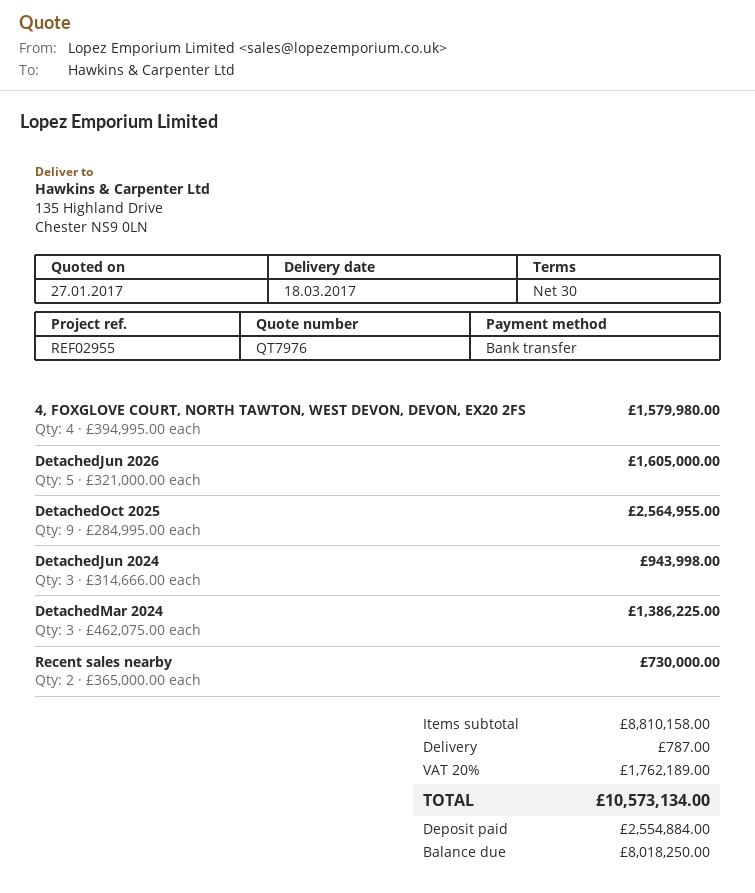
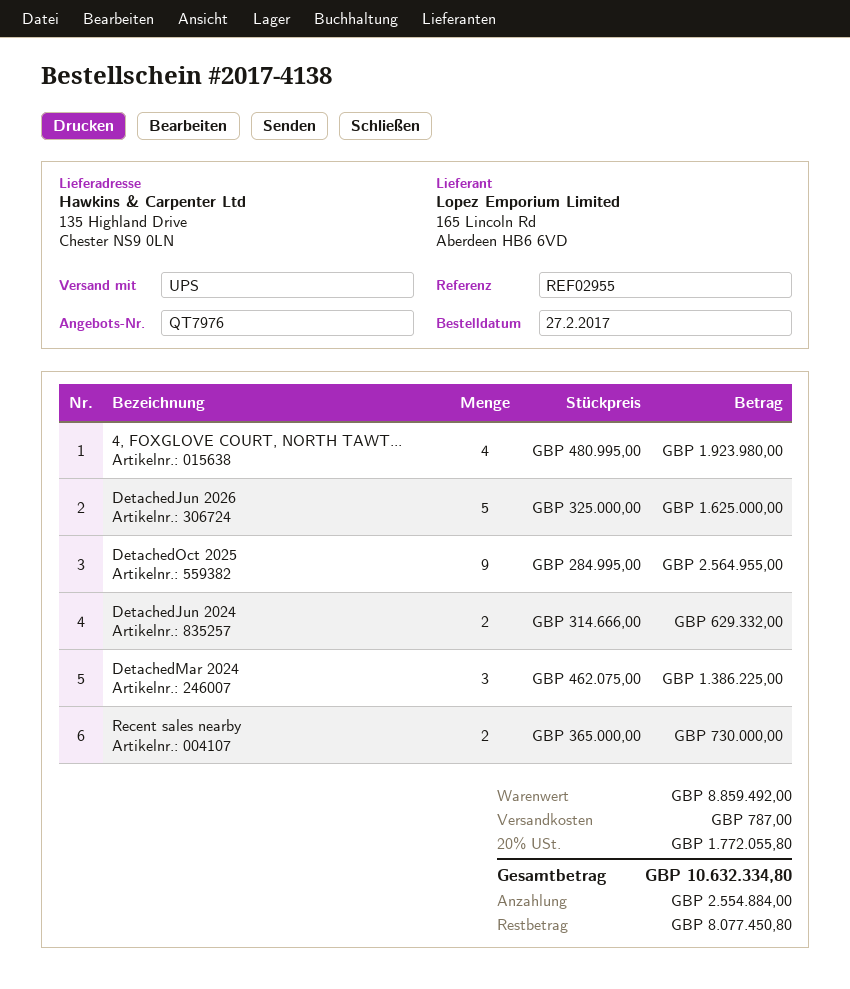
4, FOXGLOVE COURT, NORTH TAWTON, WEST DEVON, DEVON, EX20 2FS: 4 x 394995.00 = 1579980.00 -> 4 x 480995.00 = 1923980.00
DetachedJun 2026: 5 x 321000.00 = 1605000.00 -> 5 x 325000.00 = 1625000.00
DetachedJun 2024: 3 x 314666.00 = 943998.00 -> 2 x 314666.00 = 629332.00
subtotal: 8810158.00 -> 8859492.00
tax: 20% = 1762189.00 -> 20% = 1772055.80
total: 10573134.00 -> 10632334.80
balance: 8018250.00 -> 8077450.80

